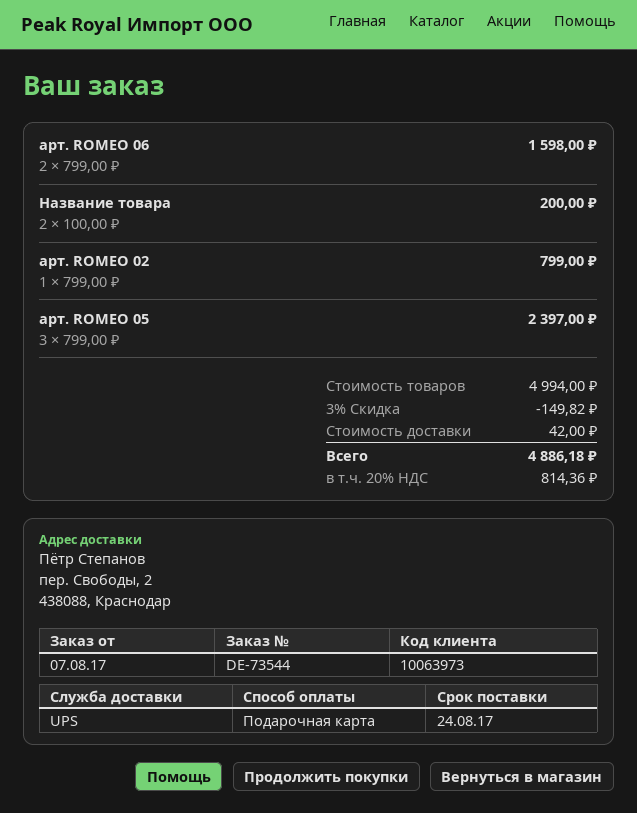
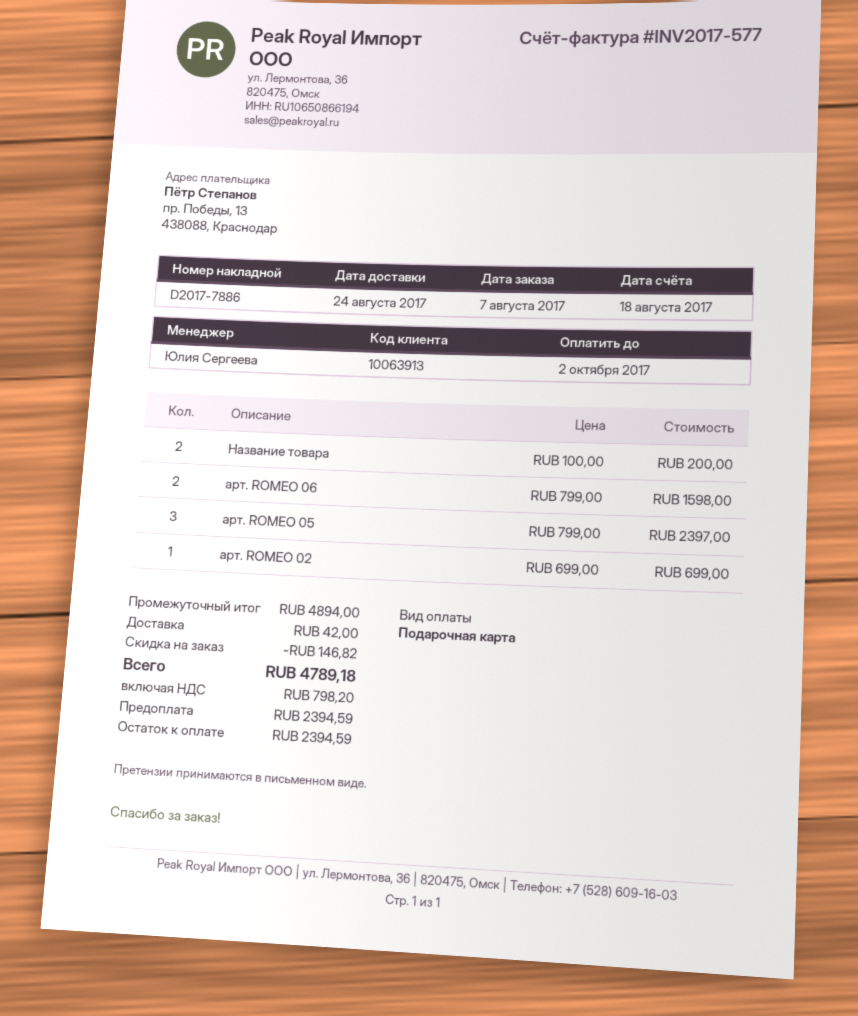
customer number: 10063973 -> 10063913
арт. ROMEO 02: 1 x 799.00 = 799.00 -> 1 x 699.00 = 699.00
subtotal: 4994.00 -> 4894.00
discount: 149.82 -> 146.82
tax: 814.36 -> 798.20
total: 4886.18 -> 4789.18

